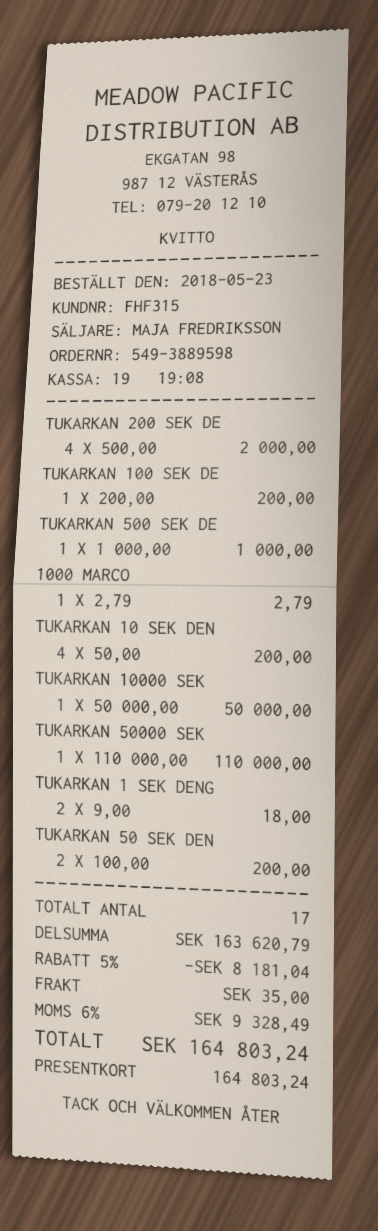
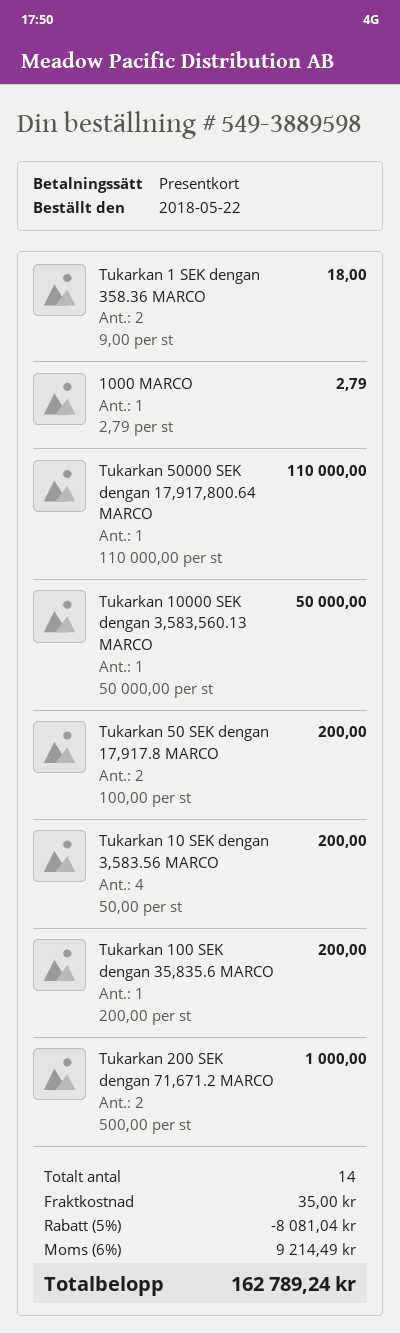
order date: 2018-05-23 -> 2018-05-22
TUKARKAN 200 SEK DE: 4 x 500.00 = 2000.00 -> 2 x 500.00 = 1000.00
TUKARKAN 500 SEK DE: 1 x 1000.00 = 1000.00 -> none
total quantity: 17 -> 14
discount: 5% = 8181.04 -> 5% = 8081.04
tax: 6% = 9328.49 -> 6% = 9214.49
total: 164803.24 -> 162789.24

